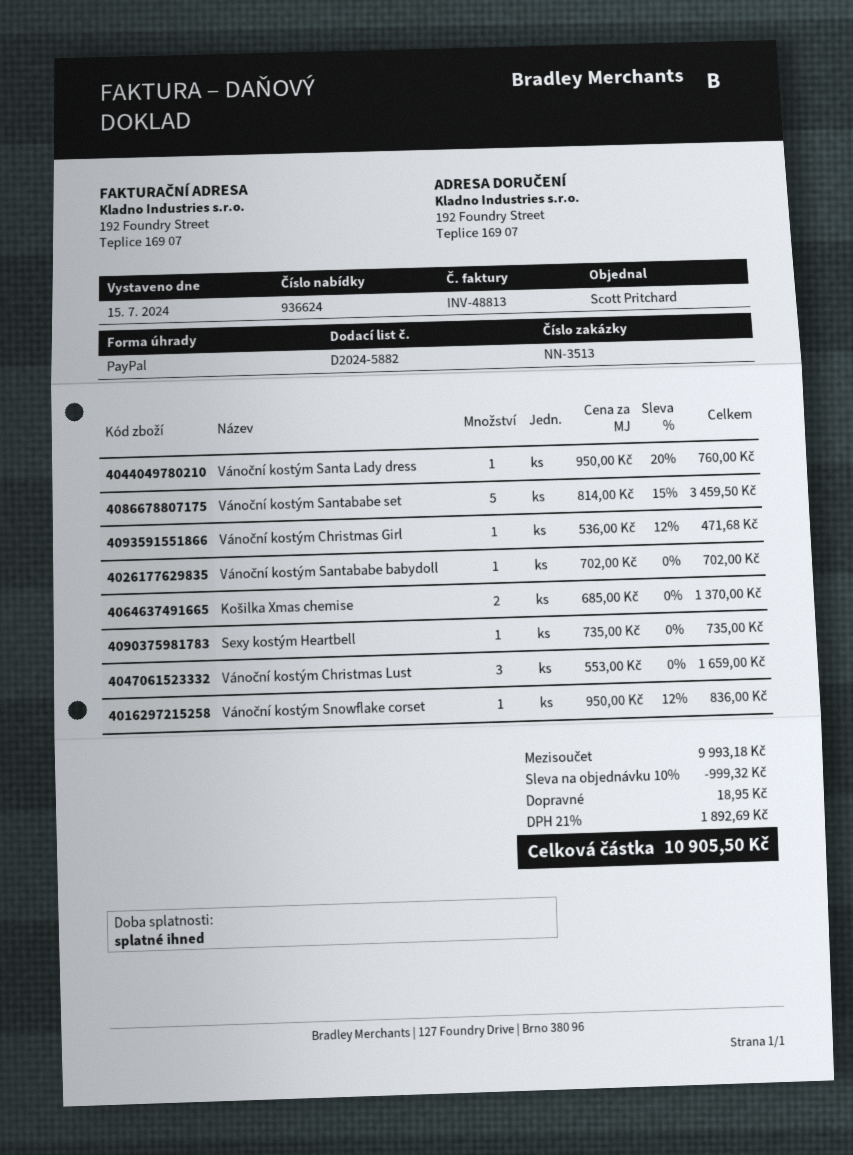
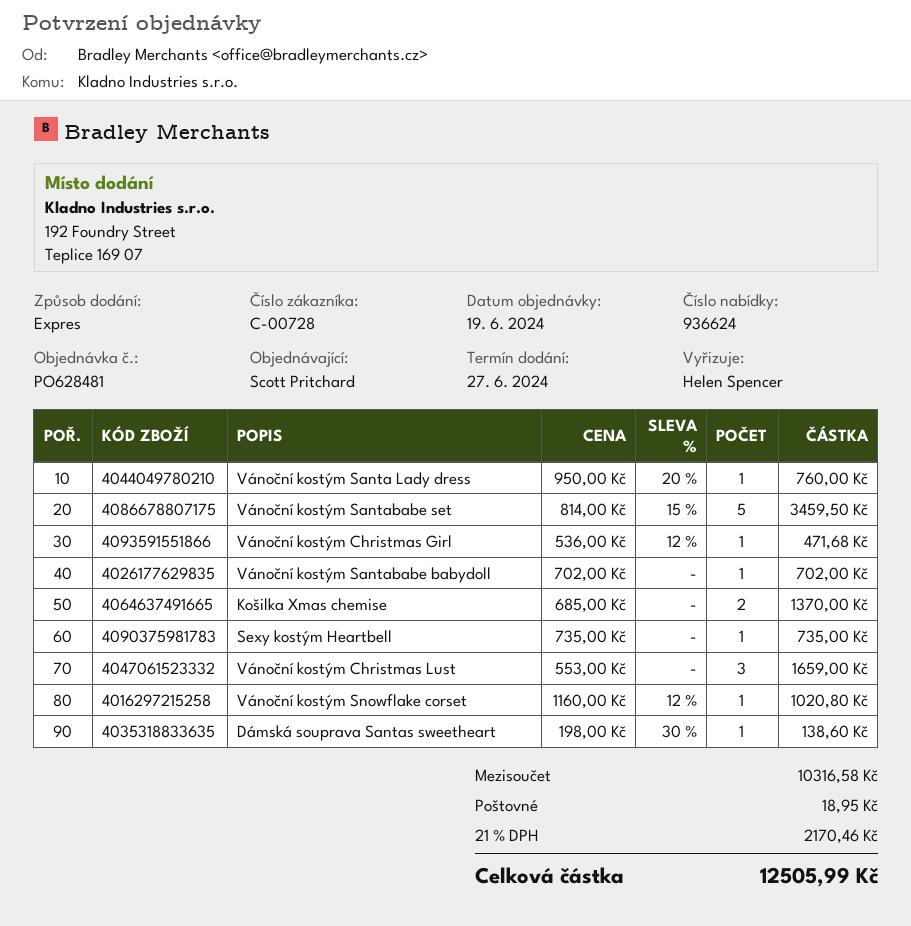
Vánoční kostým Snowflake corset: 1 x 950.00 - 12% = 836.00 -> 1 x 1160.00 - 12% = 1020.80
Dámská souprava Santas sweetheart: none -> 1 x 198.00 - 30% = 138.60
subtotal: 9993.18 -> 10316.58
discount: 10% = 999.32 -> none
tax: 21% = 1892.69 -> 21% = 2170.46
total: 10905.50 -> 12505.99

